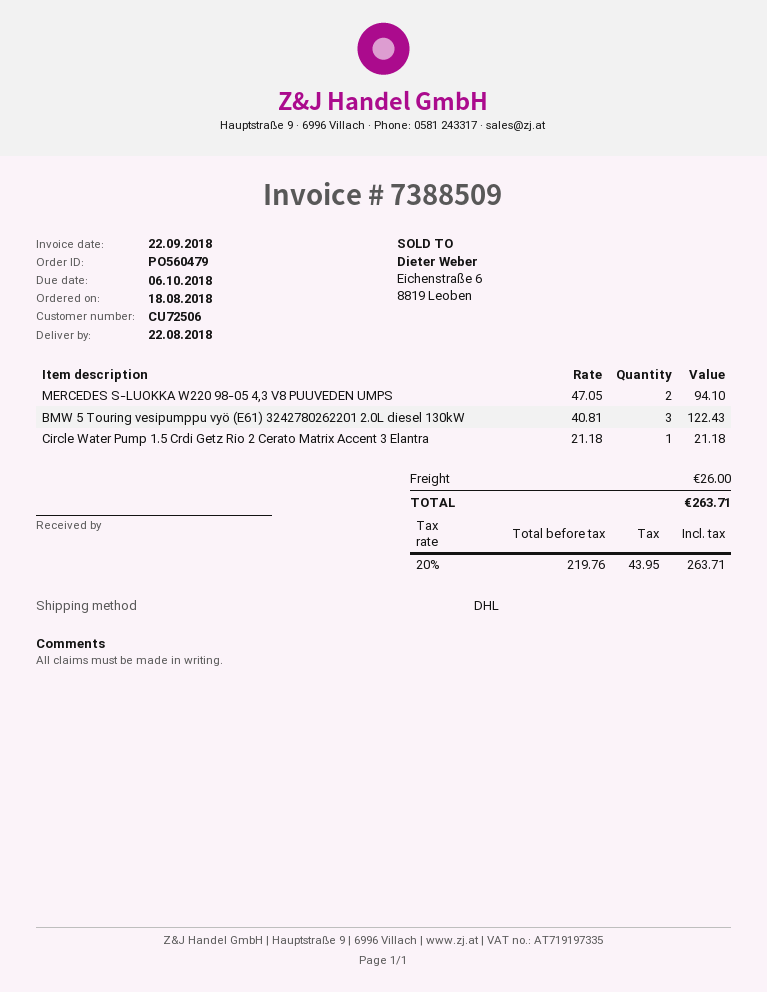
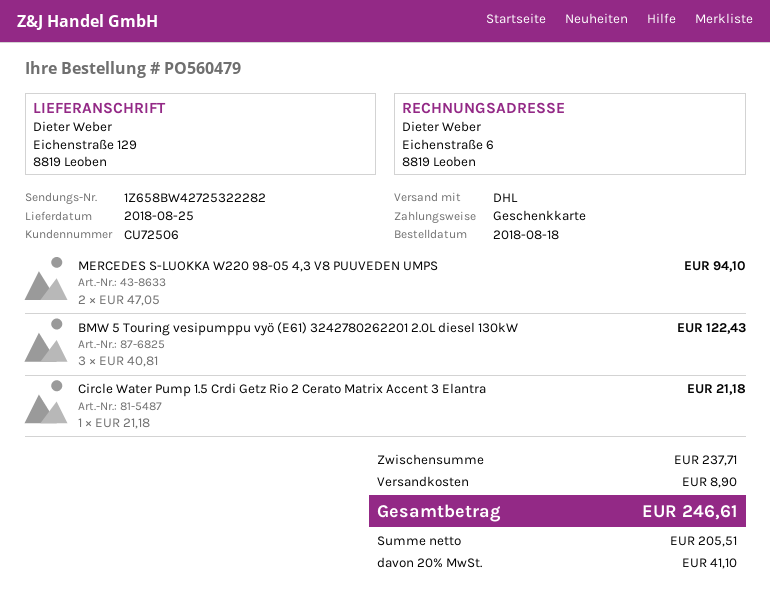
delivery date: 2018-08-22 -> 2018-08-25
shipping: 26.00 -> 8.90
net: 219.76 -> 205.51
tax: 20% = 43.95 -> 20% = 41.10
total: 263.71 -> 246.61

